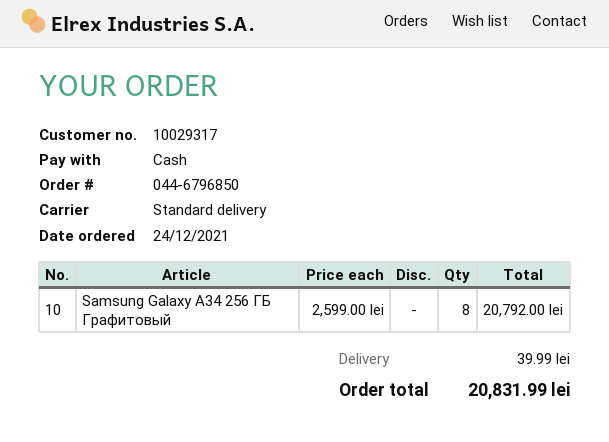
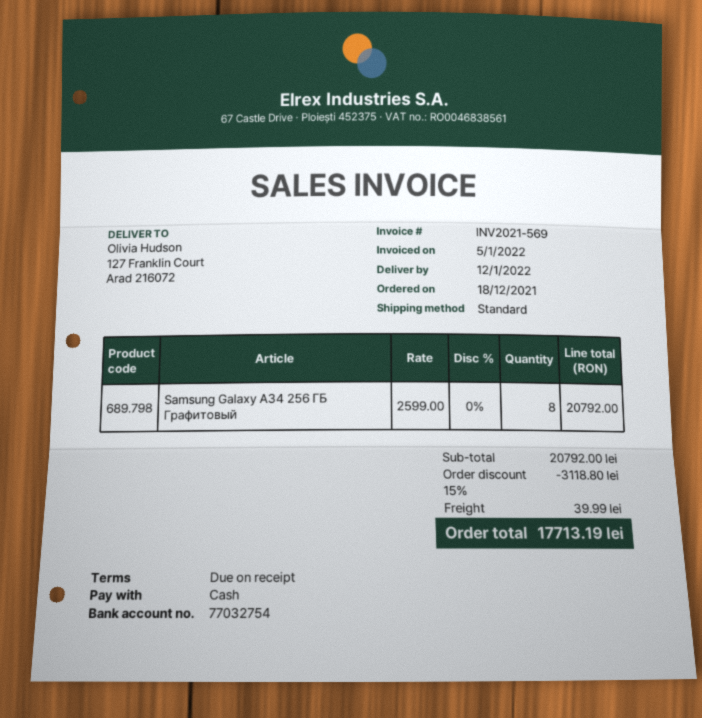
order date: 2021-12-24 -> 2021-12-18
discount: none -> 15% = 3118.80
total: 20831.99 -> 17713.19

